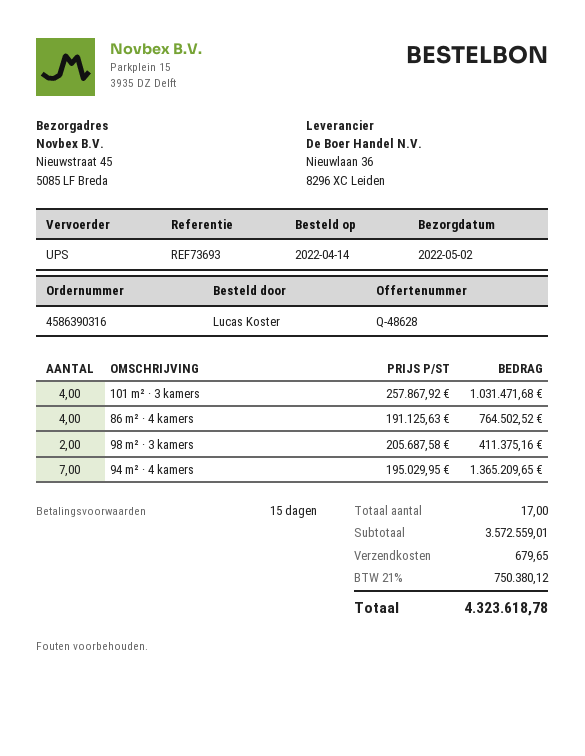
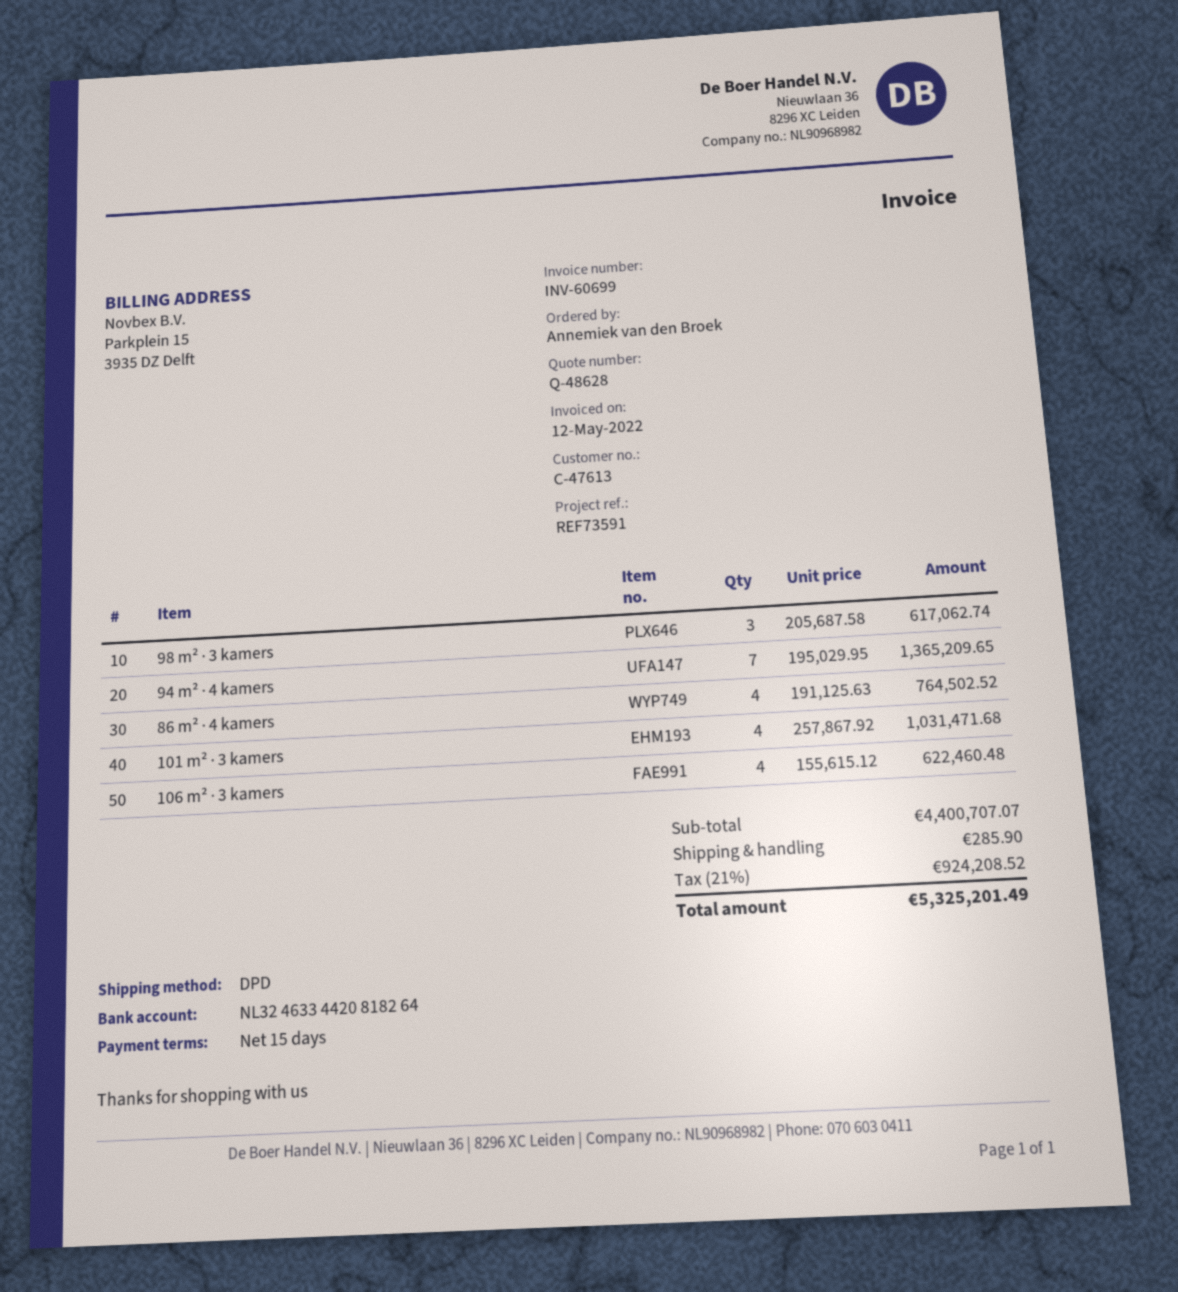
reference: REF73693 -> REF73591
ordered by: Lucas Koster -> Annemiek van den Broek
shipping method: UPS -> DPD
98 m² · 3 kamers: 2 x 205687.58 = 411375.16 -> 3 x 205687.58 = 617062.74
106 m² · 3 kamers: none -> 4 x 155615.12 = 622460.48
subtotal: 3572559.01 -> 4400707.07
shipping: 679.65 -> 285.90
tax: 21% = 750380.12 -> 21% = 924208.52
total: 4323618.78 -> 5325201.49

